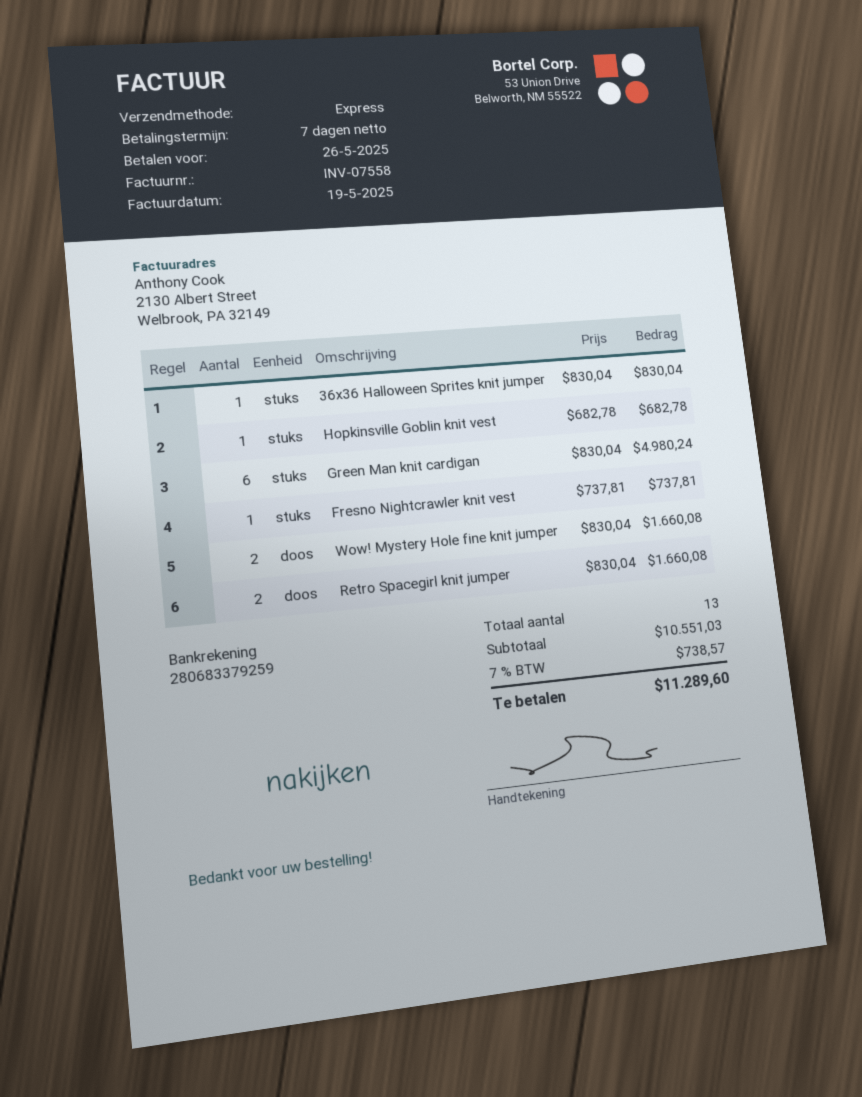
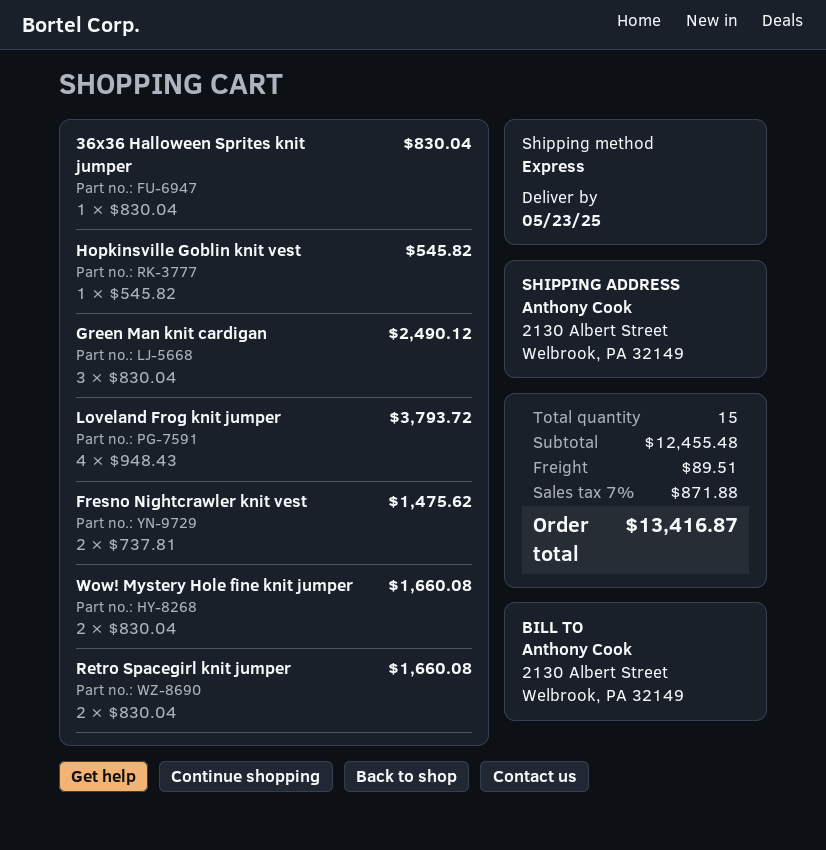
Hopkinsville Goblin knit vest: 1 x 682.78 = 682.78 -> 1 x 545.82 = 545.82
Green Man knit cardigan: 6 x 830.04 = 4980.24 -> 3 x 830.04 = 2490.12
Fresno Nightcrawler knit vest: 1 x 737.81 = 737.81 -> 2 x 737.81 = 1475.62
Loveland Frog knit jumper: none -> 4 x 948.43 = 3793.72
total quantity: 13 -> 15
subtotal: 10551.03 -> 12455.48
shipping: none -> 89.51
tax: 7% = 738.57 -> 7% = 871.88
total: 11289.60 -> 13416.87

